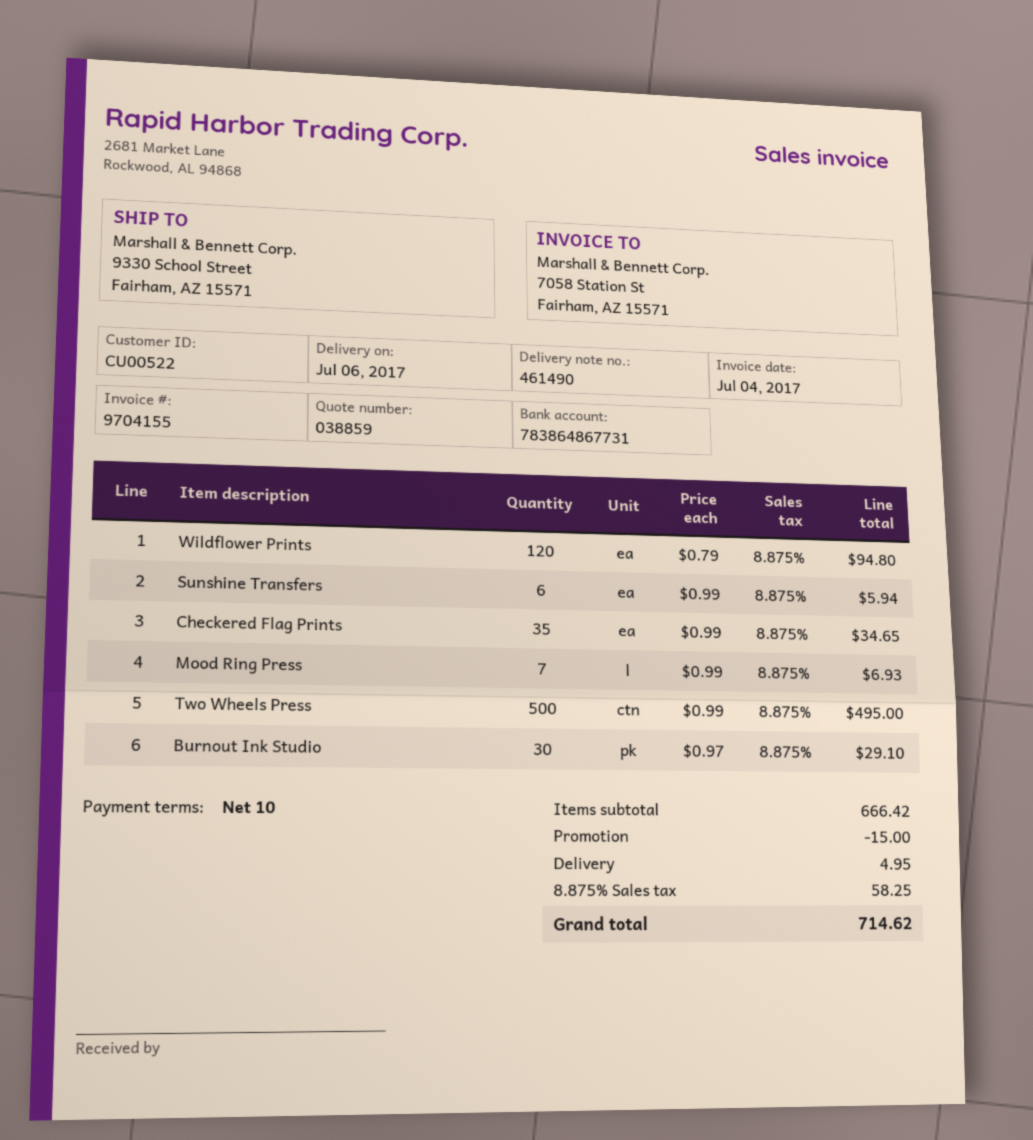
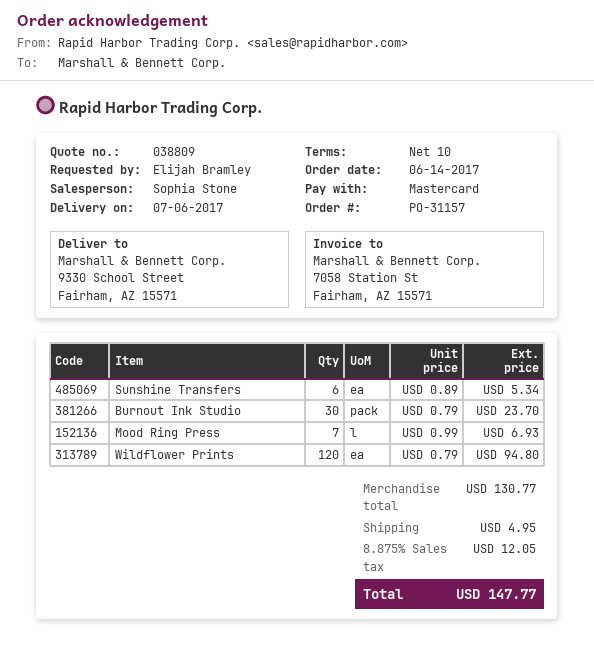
quote number: 038859 -> 038809
Sunshine Transfers: 6 x 0.99 = 5.94 -> 6 x 0.89 = 5.34
Checkered Flag Prints: 35 x 0.99 = 34.65 -> none
Two Wheels Press: 500 x 0.99 = 495.00 -> none
Burnout Ink Studio: 30 x 0.97 = 29.10 -> 30 x 0.79 = 23.70
subtotal: 666.42 -> 130.77
discount: 15.00 -> none
tax: 8.875% = 58.25 -> 8.875% = 12.05
total: 714.62 -> 147.77

